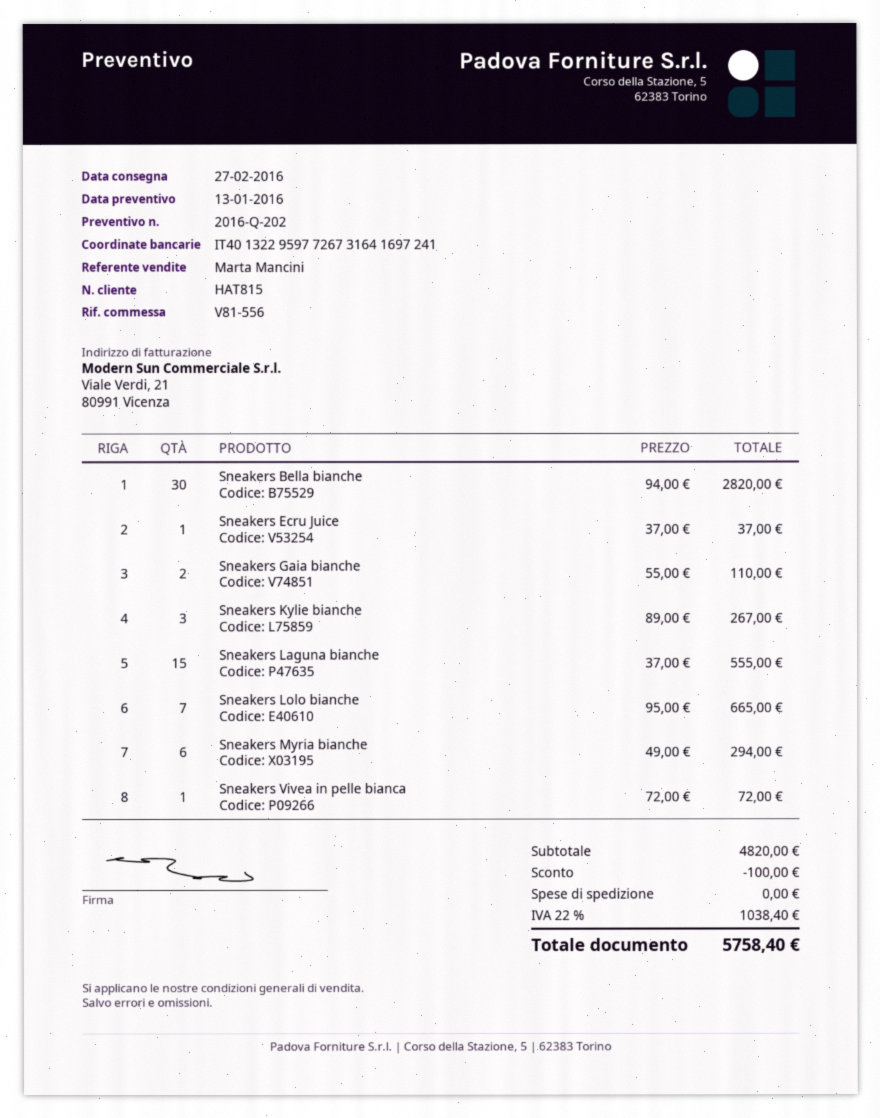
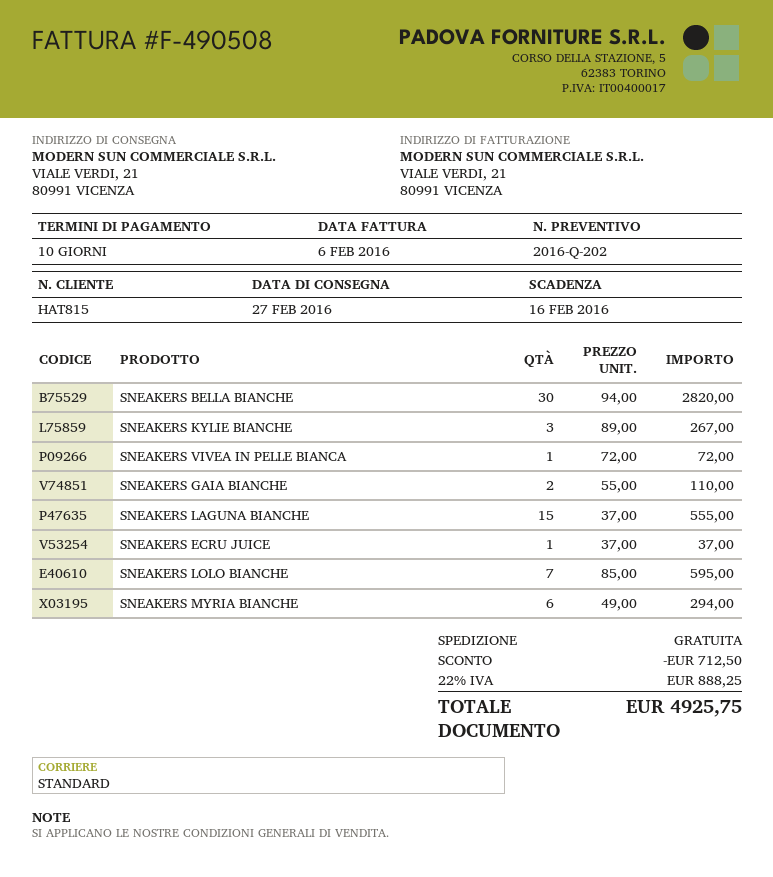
Sneakers Lolo bianche: 7 x 95.00 = 665.00 -> 7 x 85.00 = 595.00
discount: 100.00 -> 712.50
tax: 22% = 1038.40 -> 22% = 888.25
total: 5758.40 -> 4925.75

